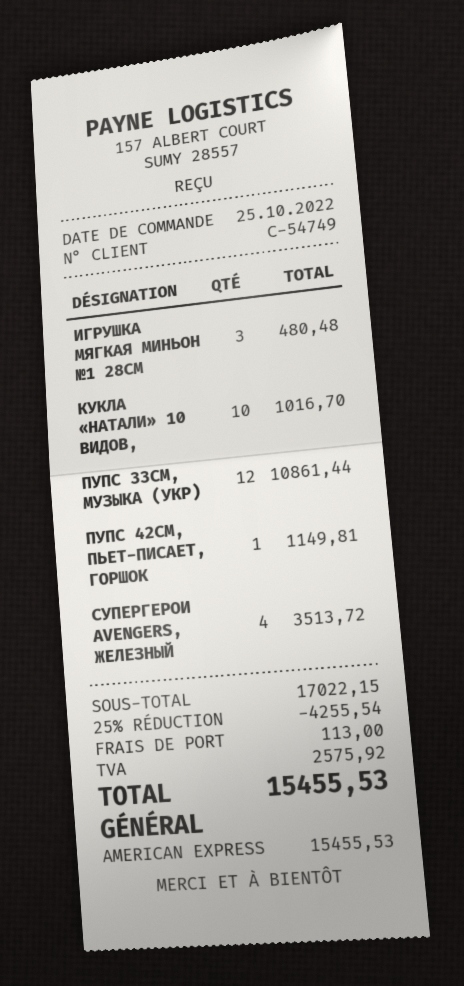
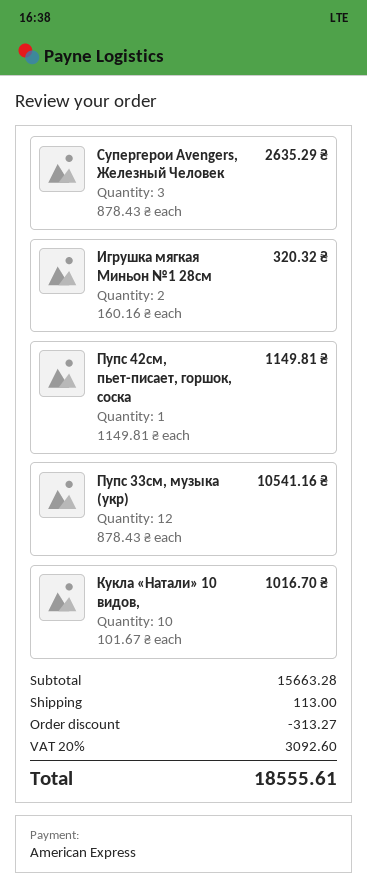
ИГРУШКА МЯГКАЯ МИНЬОН №1 28СМ: 3 for 480.48 -> 2 for 320.32
ПУПС 33СМ, МУЗЫКА (УКР): 12 for 10861.44 -> 12 for 10541.16
СУПЕРГЕРОИ AVENGERS, ЖЕЛЕЗНЫЙ: 4 for 3513.72 -> 3 for 2635.29
subtotal: 17022.15 -> 15663.28
discount: 4255.54 -> 313.27
tax: 2575.92 -> 3092.60
total: 15455.53 -> 18555.61

